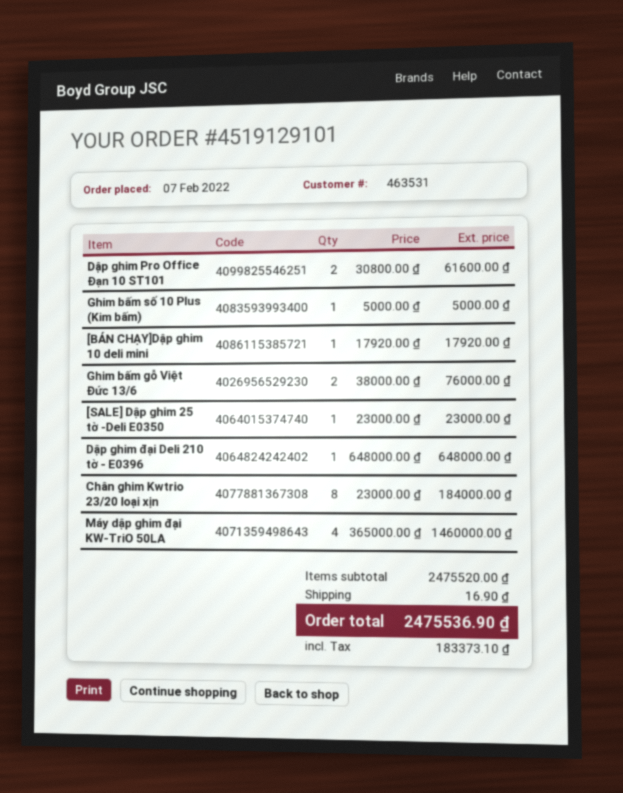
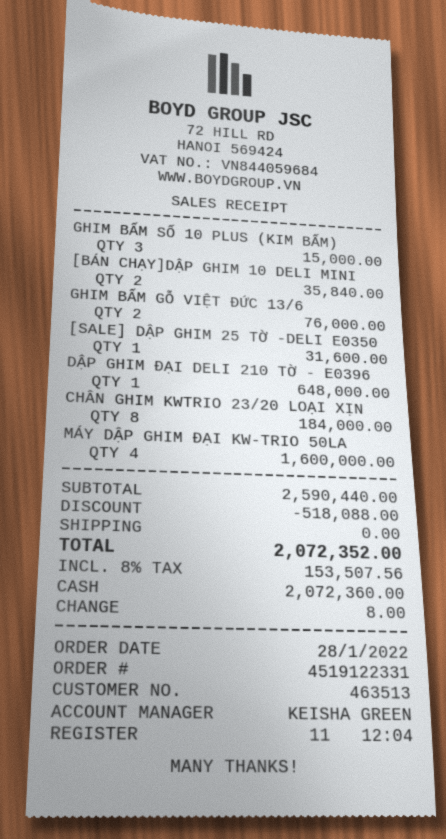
order number: 4519129101 -> 4519122331
order date: 2022-02-07 -> 2022-01-28
customer number: 463531 -> 463513
Dập ghim Pro Office Đạn 10 ST101: 2 for 61600.00 -> none
Ghim bấm số 10 Plus (Kim bấm): 1 for 5000.00 -> 3 for 15000.00
[BÁN CHẠY]Dập ghim 10 deli mini: 1 for 17920.00 -> 2 for 35840.00
[SALE] Dập ghim 25 tờ -Deli E0350: 1 for 23000.00 -> 1 for 31600.00
Máy dập ghim đại KW-TriO 50LA: 4 for 1460000.00 -> 4 for 1600000.00
subtotal: 2475520.00 -> 2590440.00
discount: none -> 518088.00
shipping: 16.90 -> 0.00
tax: 183373.10 -> 153507.56
total: 2475536.90 -> 2072352.00

